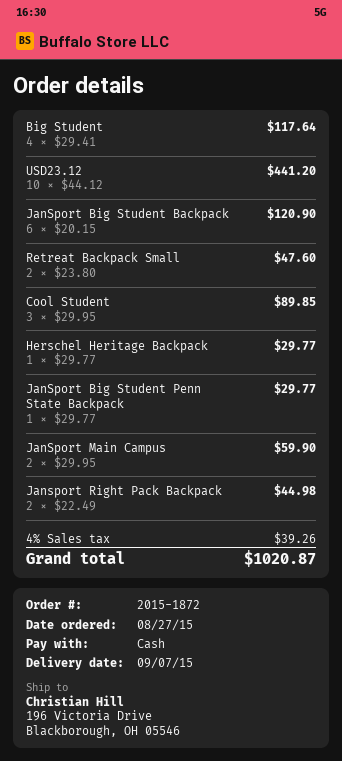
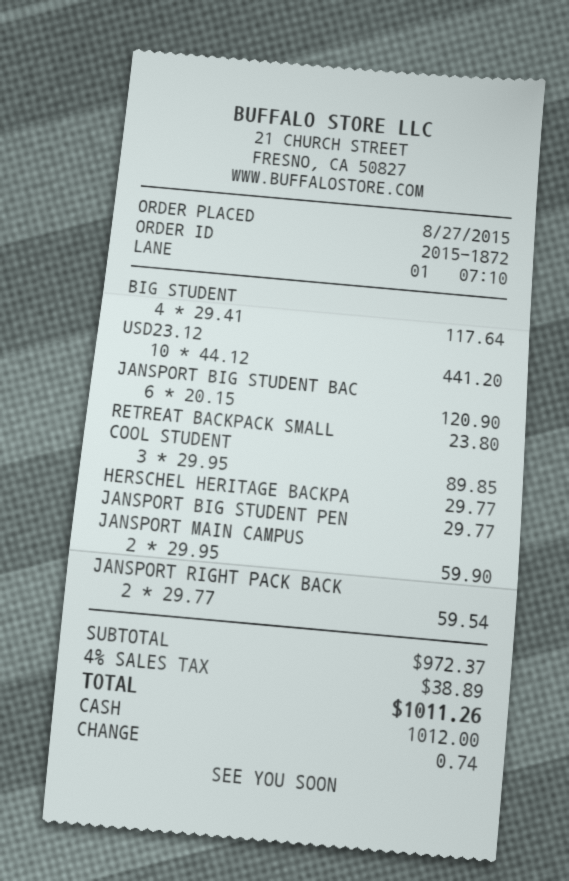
Retreat Backpack Small: 2 x 23.80 = 47.60 -> 1 x 23.80 = 23.80
Jansport Right Pack Backpack: 2 x 22.49 = 44.98 -> 2 x 29.77 = 59.54
tax: 4% = 39.26 -> 4% = 38.89
total: 1020.87 -> 1011.26

